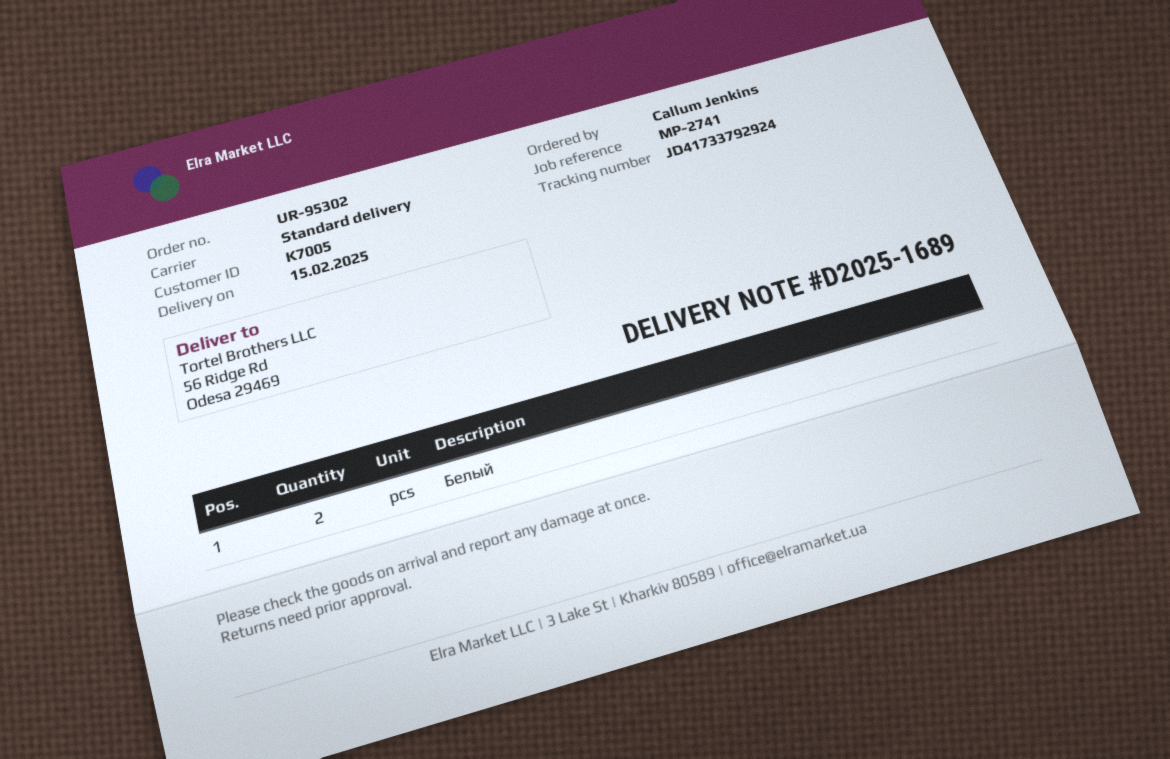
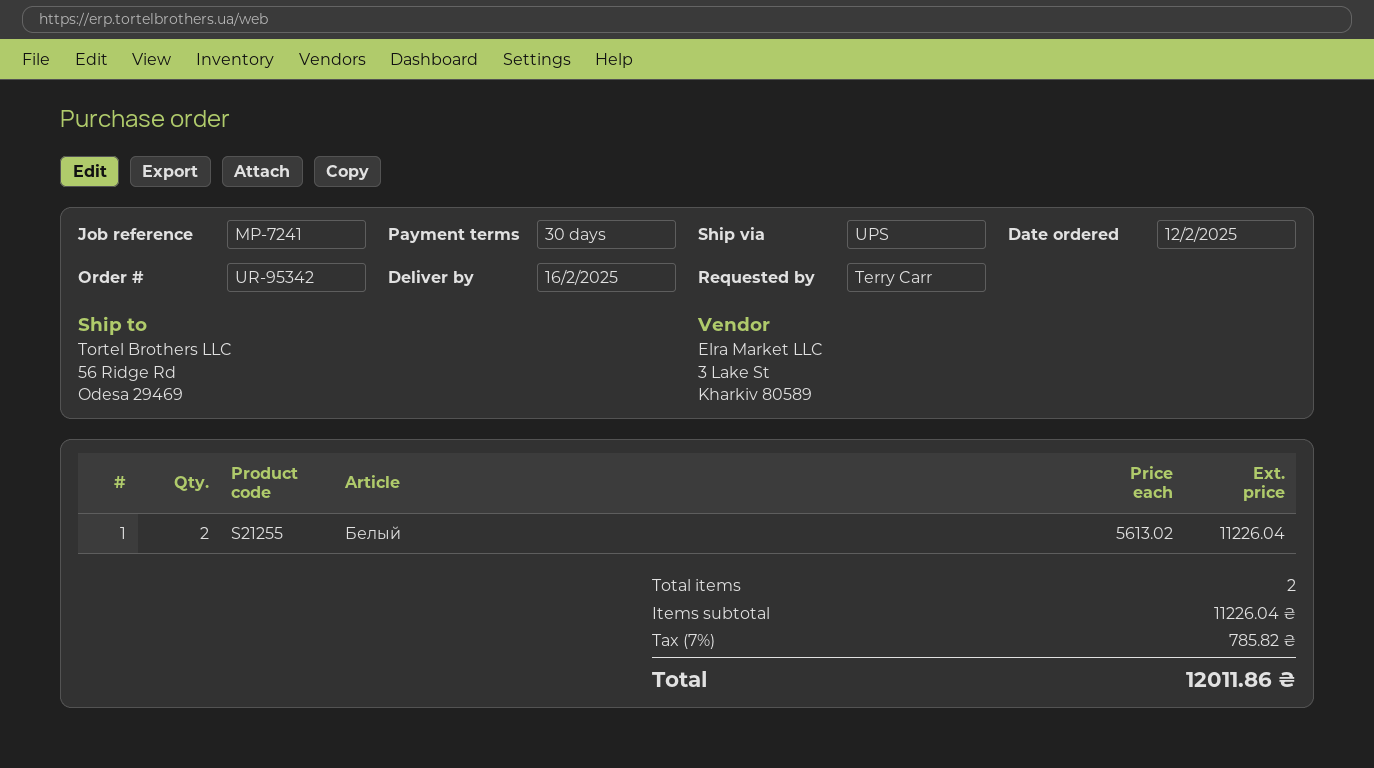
order number: UR-95302 -> UR-95342
delivery date: 2025-02-15 -> 2025-02-16
reference: MP-2741 -> MP-7241
ordered by: Callum Jenkins -> Terry Carr
shipping method: standard -> UPS

